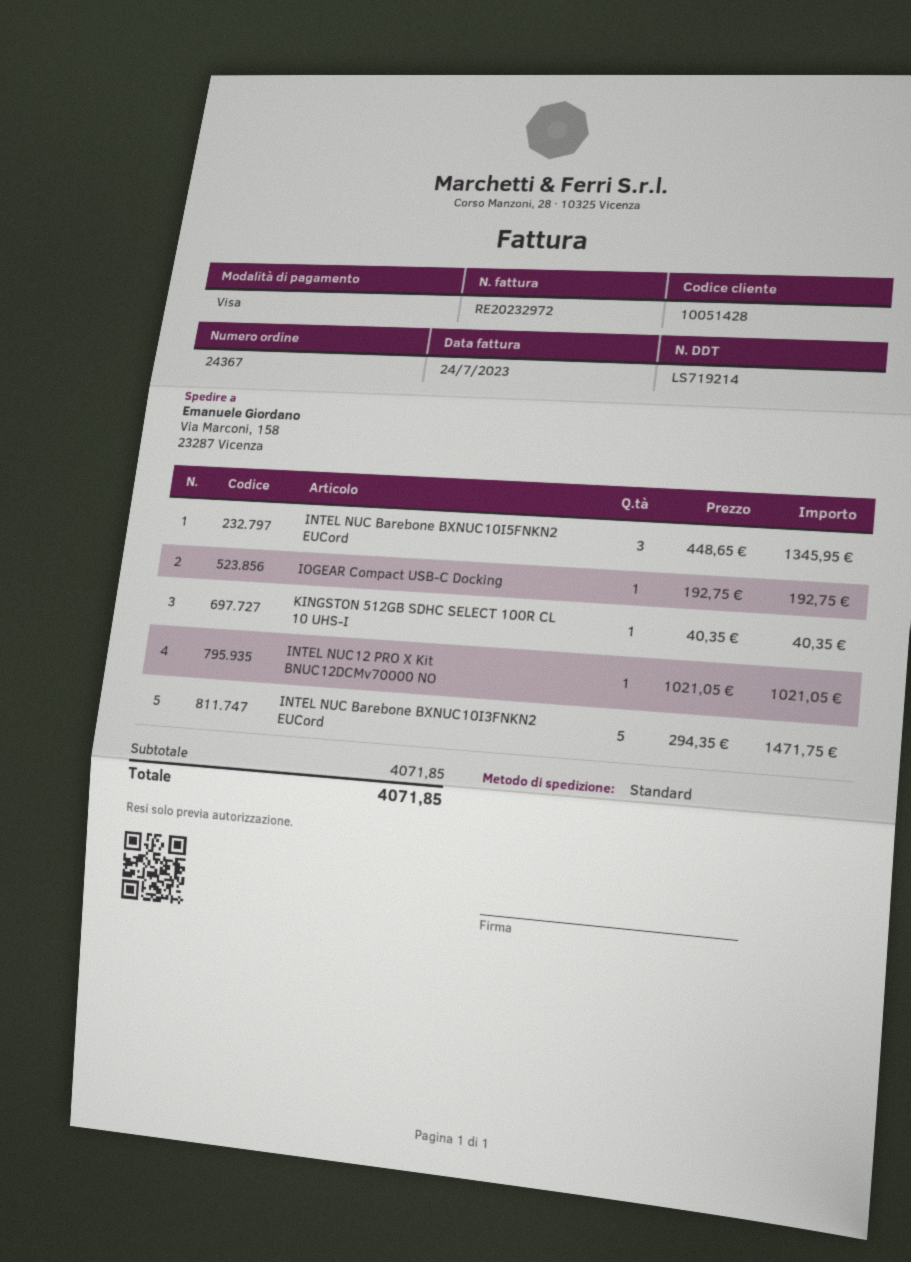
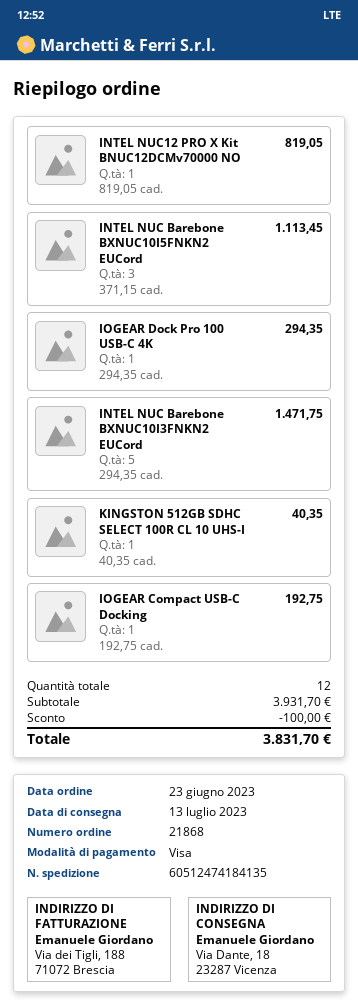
order number: 24367 -> 21868
ship to: Via Marconi, 158, 23287 Vicenza -> Via Dante, 18, 23287 Vicenza
INTEL NUC Barebone BXNUC10I5FNKN2 EUCord: 3 x 448.65 = 1345.95 -> 3 x 371.15 = 1113.45
INTEL NUC12 PRO X Kit BNUC12DCMv70000 NO: 1 x 1021.05 = 1021.05 -> 1 x 819.05 = 819.05
IOGEAR Dock Pro 100 USB-C 4K: none -> 1 x 294.35 = 294.35
subtotal: 4071.85 -> 3931.70
discount: none -> 100.00
total: 4071.85 -> 3831.70

